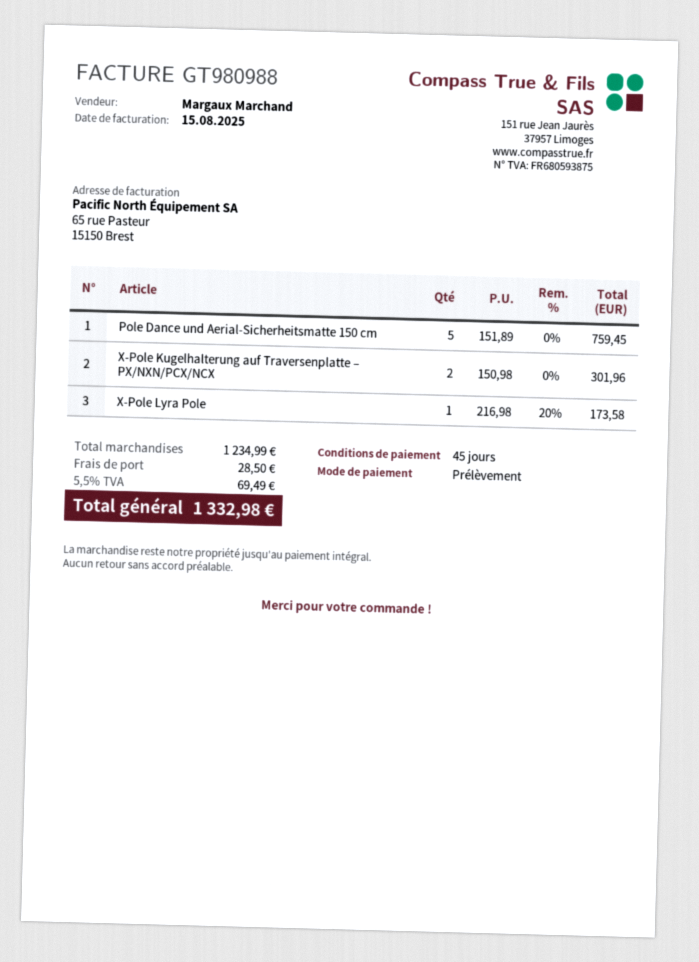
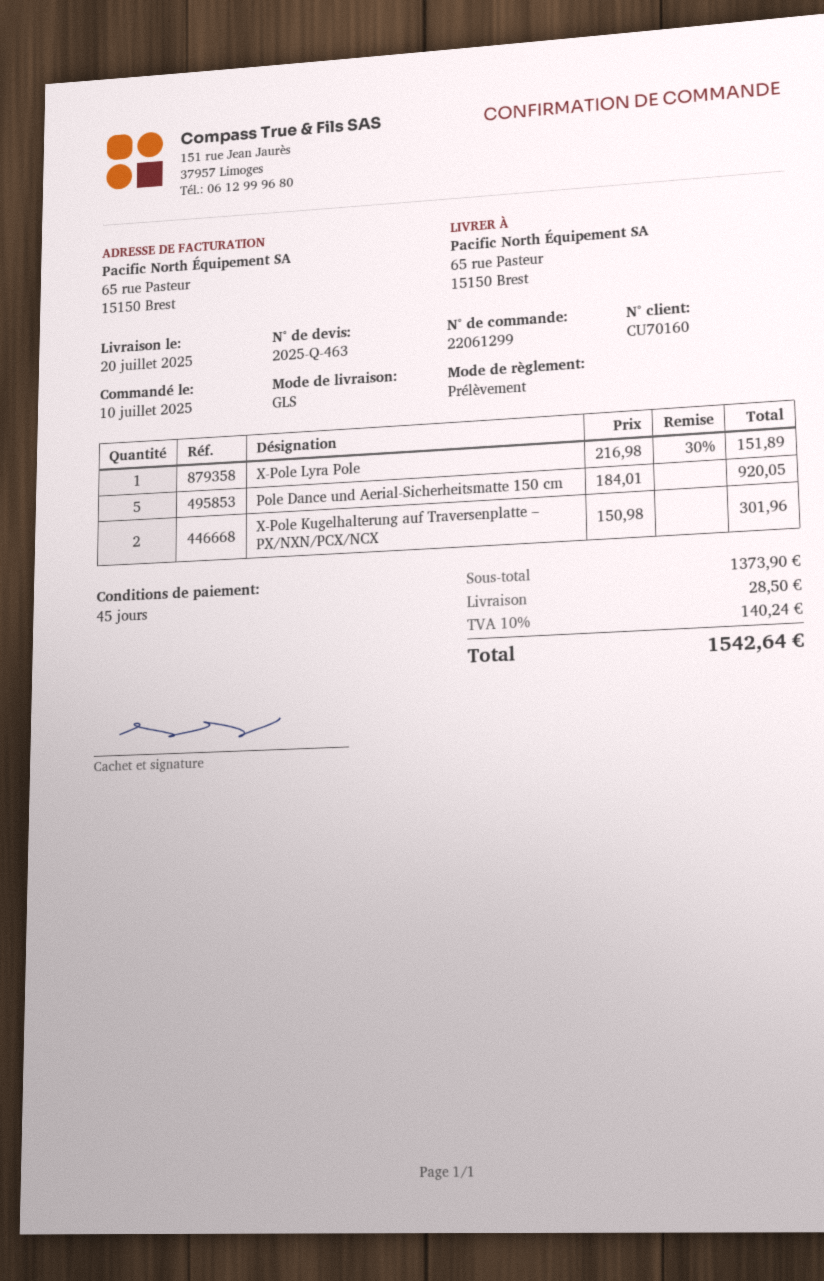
Pole Dance und Aerial-Sicherheitsmatte 150 cm: 5 x 151.89 = 759.45 -> 5 x 184.01 = 920.05
X-Pole Lyra Pole: 1 x 216.98 - 20% = 173.58 -> 1 x 216.98 - 30% = 151.89
subtotal: 1234.99 -> 1373.90
tax: 5.5% = 69.49 -> 10% = 140.24
total: 1332.98 -> 1542.64

